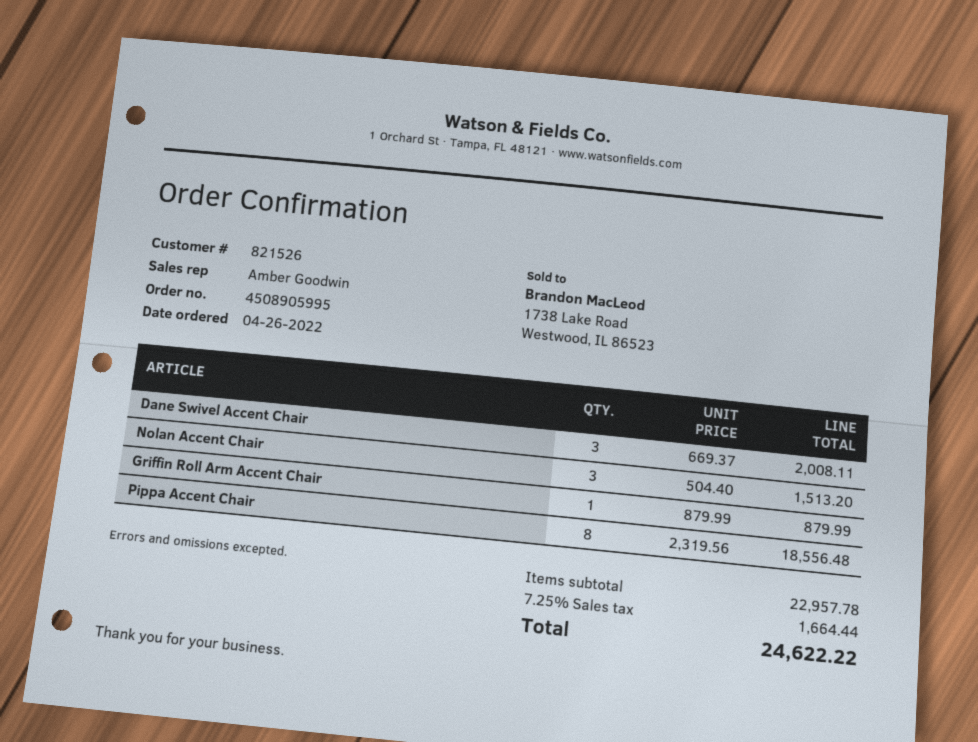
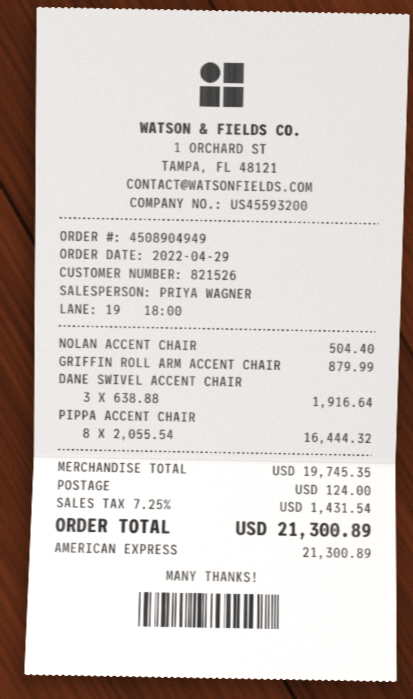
order number: 4508905995 -> 4508904949
order date: 2022-04-26 -> 2022-04-29
sales rep: Amber Goodwin -> PRIYA WAGNER
Dane Swivel Accent Chair: 3 x 669.37 = 2008.11 -> 3 x 638.88 = 1916.64
Nolan Accent Chair: 3 x 504.40 = 1513.20 -> 1 x 504.40 = 504.40
Pippa Accent Chair: 8 x 2319.56 = 18556.48 -> 8 x 2055.54 = 16444.32
subtotal: 22957.78 -> 19745.35
shipping: none -> 124.00
tax: 7.25% = 1664.44 -> 7.25% = 1431.54
total: 24622.22 -> 21300.89

